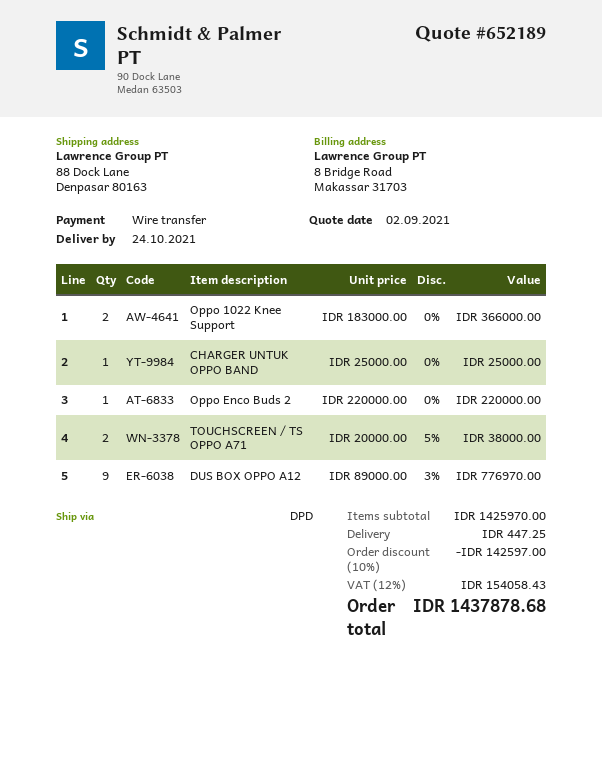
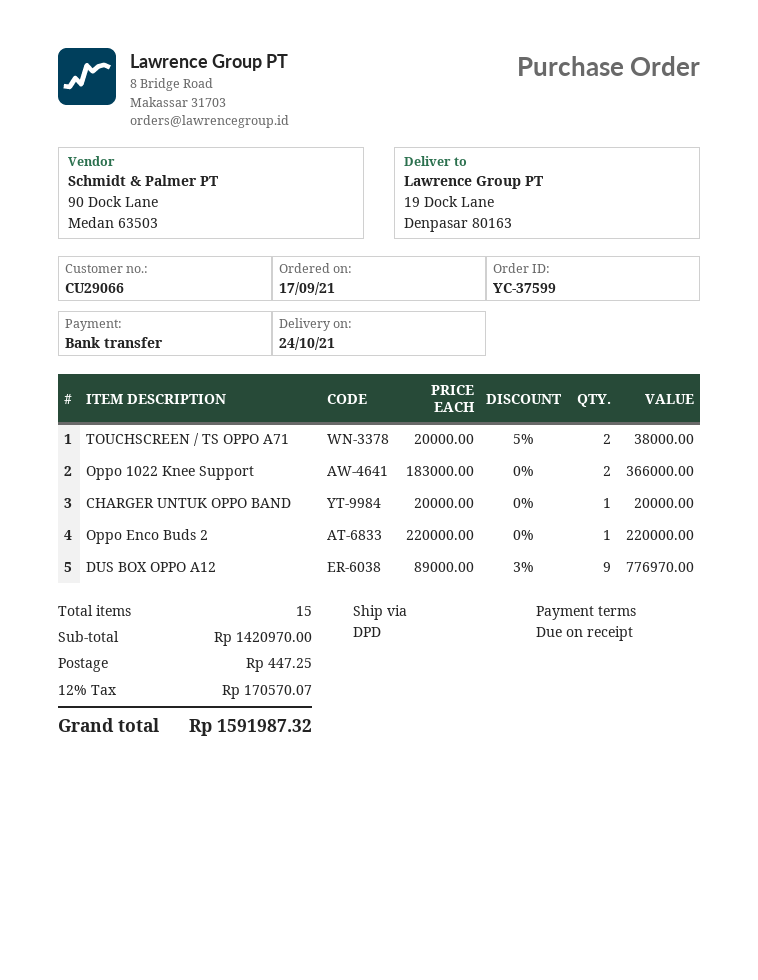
ship to: 88 Dock Lane, Denpasar 80163 -> 19 Dock Lane, Denpasar 80163
CHARGER UNTUK OPPO BAND: 1 x 25000.00 = 25000.00 -> 1 x 20000.00 = 20000.00
subtotal: 1425970.00 -> 1420970.00
discount: 10% = 142597.00 -> none
tax: 12% = 154058.43 -> 12% = 170570.07
total: 1437878.68 -> 1591987.32

